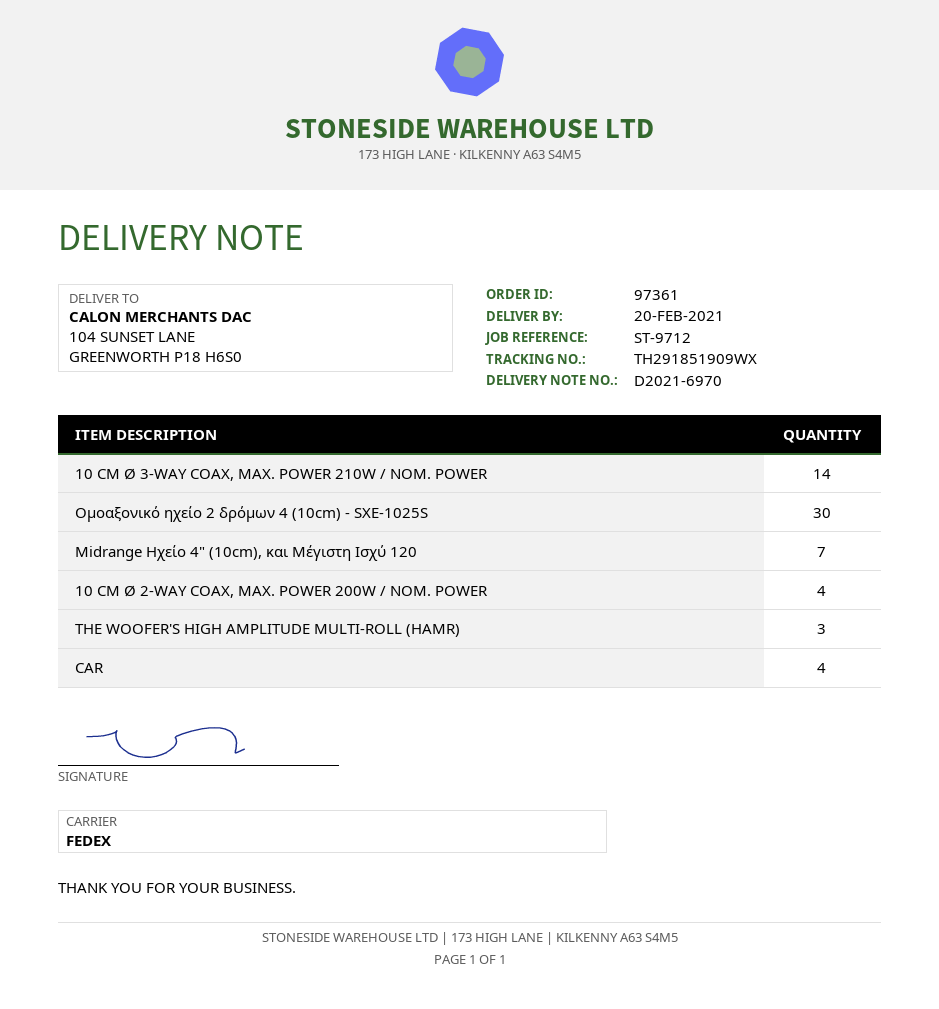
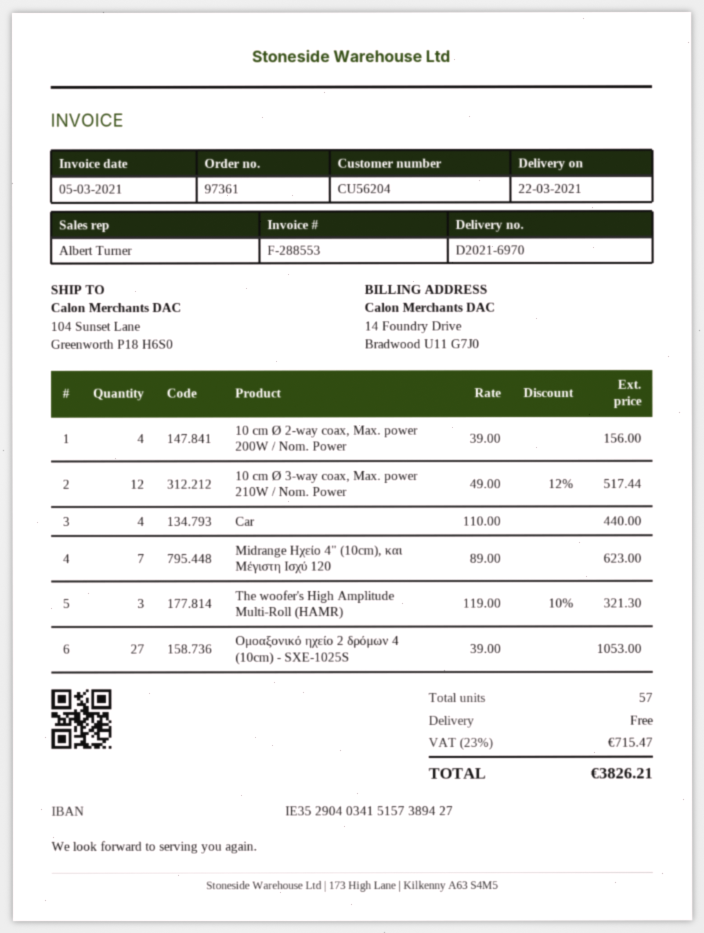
delivery date: 2021-02-20 -> 2021-03-22
10 CM Ø 3-WAY COAX, MAX. POWER 210W / NOM. POWER: 14 -> 12
Ομοαξονικό ηχείο 2 δρόμων 4 (10cm) - SXE-1025S: 30 -> 27

